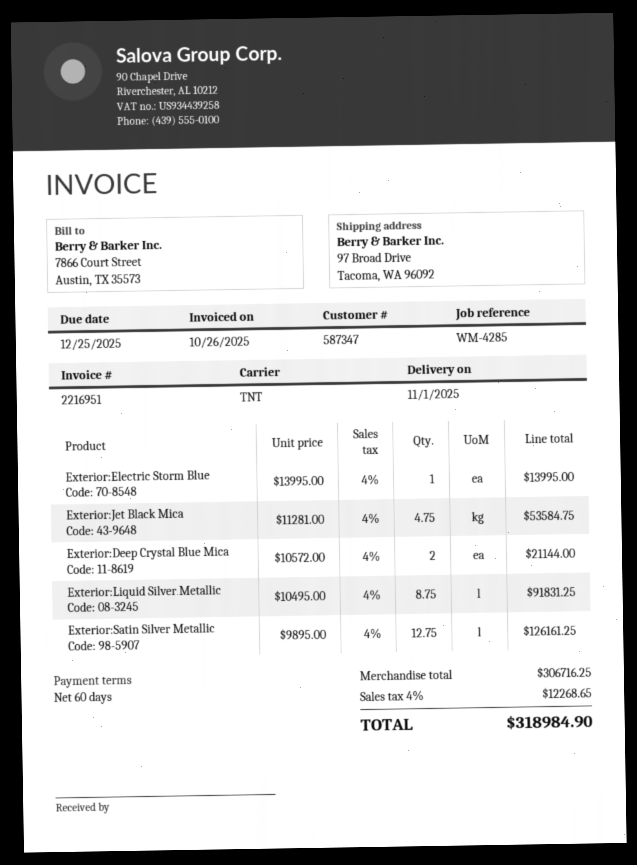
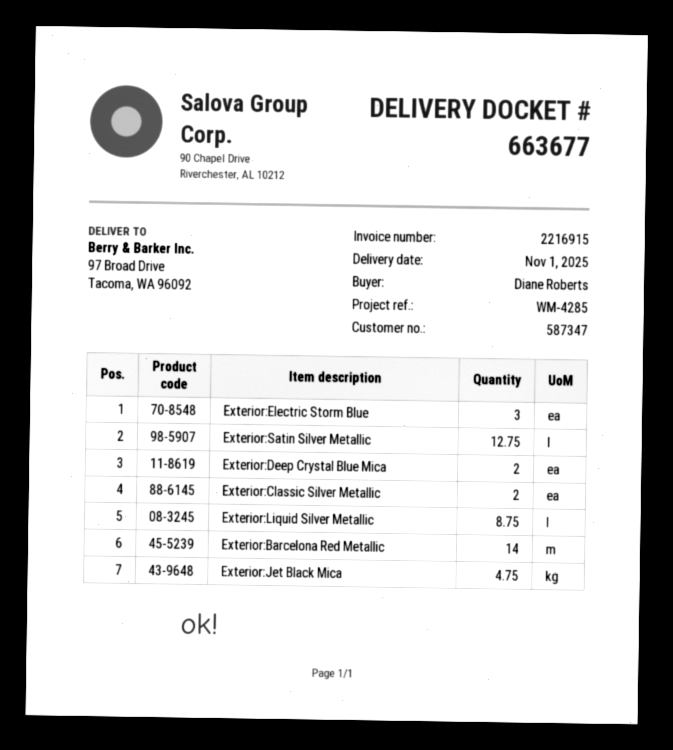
invoice number: 2216951 -> 2216915
Exterior:Electric Storm Blue: 1 -> 3
Exterior:Classic Silver Metallic: none -> 2
Exterior:Barcelona Red Metallic: none -> 14

